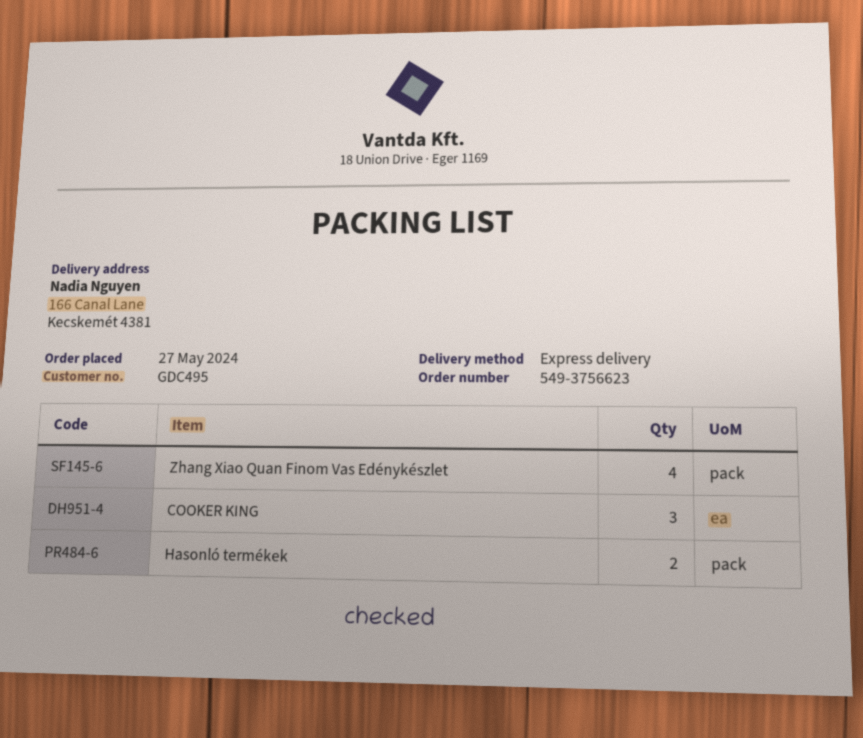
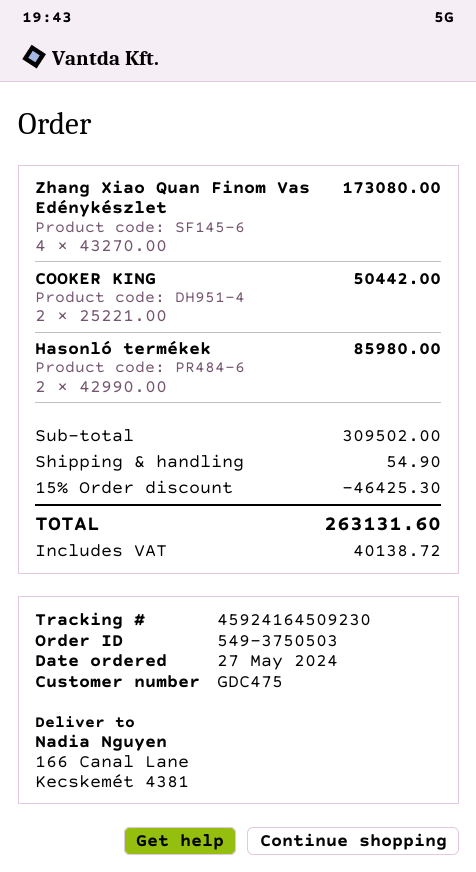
order number: 549-3756623 -> 549-3750503
customer number: GDC495 -> GDC475
COOKER KING: 3 -> 2

